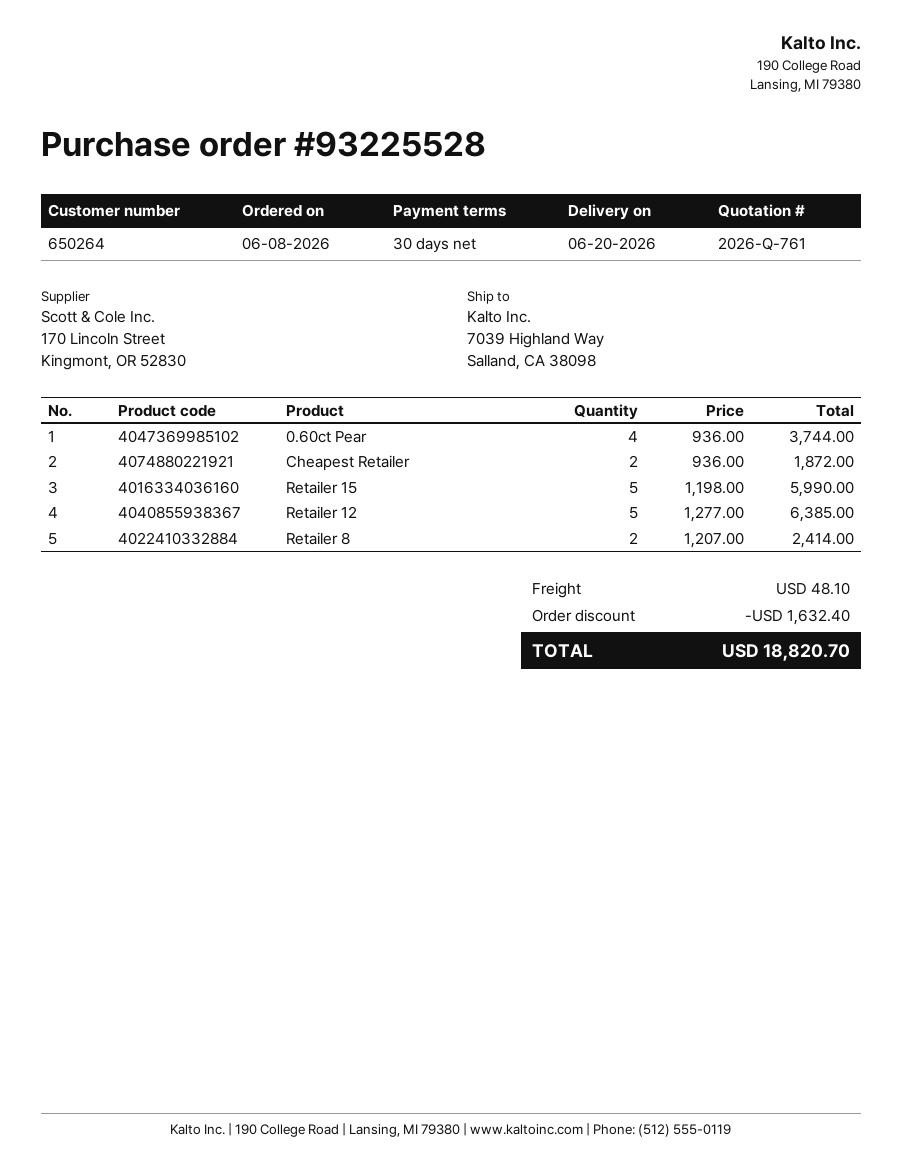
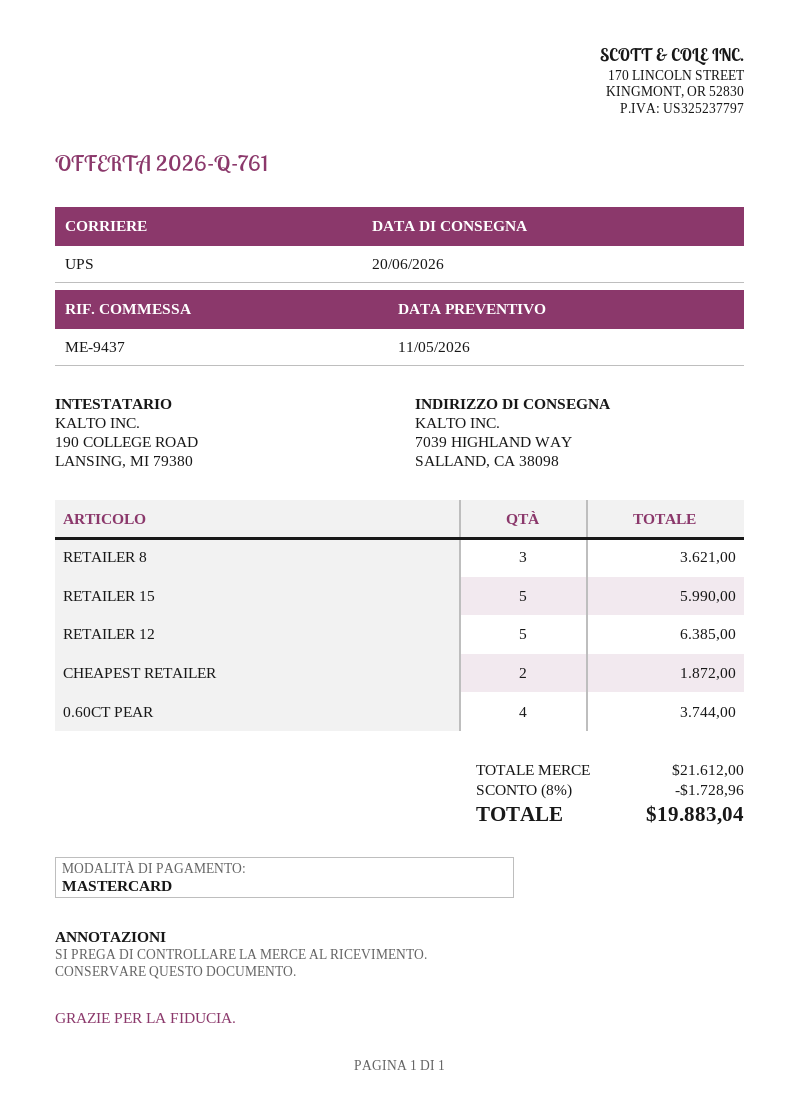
Retailer 8: 2 for 2414.00 -> 3 for 3621.00
discount: 1632.40 -> 1728.96
shipping: 48.10 -> none
total: 18820.70 -> 19883.04

